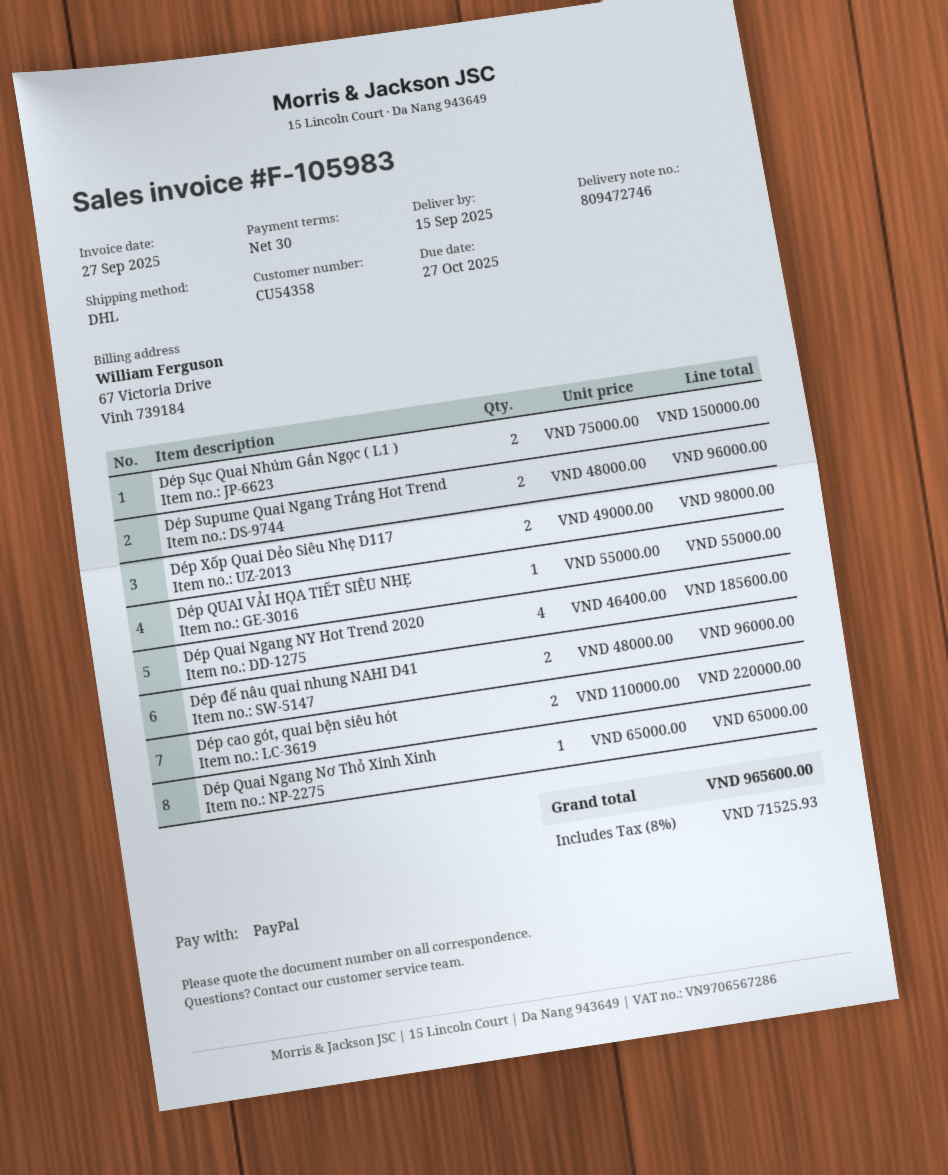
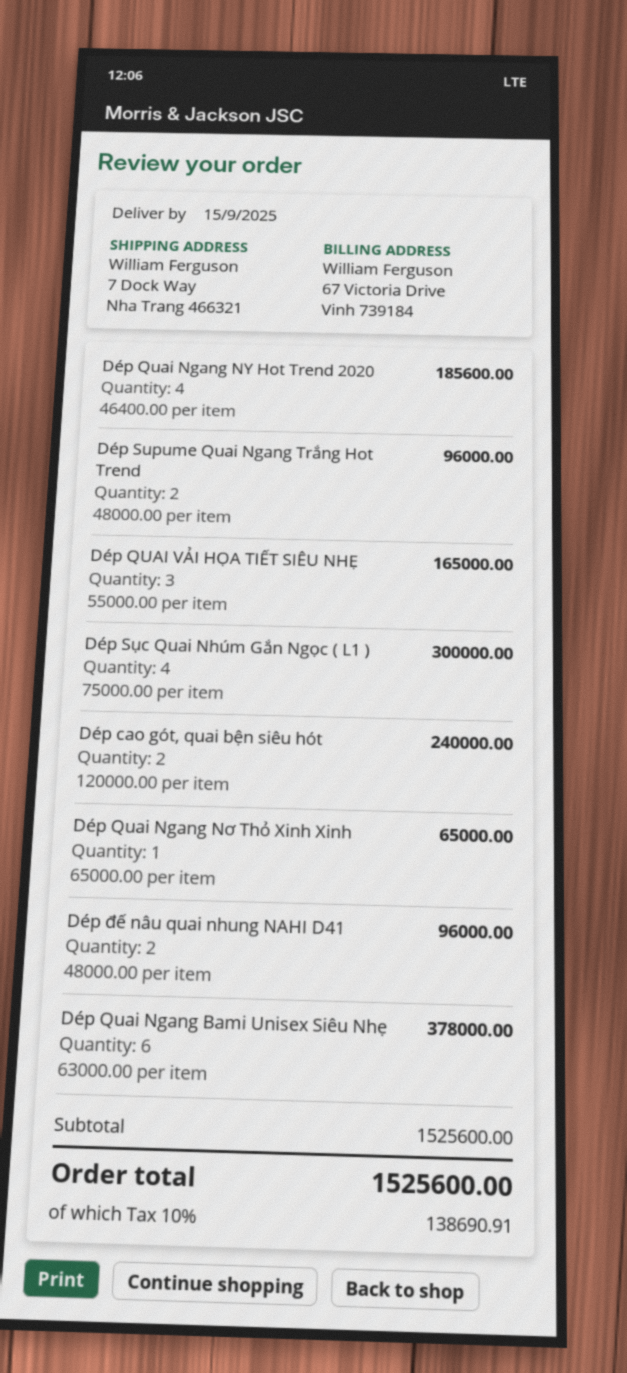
Dép Sục Quai Nhúm Gắn Ngọc ( L1 ): 2 x 75000.00 = 150000.00 -> 4 x 75000.00 = 300000.00
Dép Xốp Quai Dẻo Siêu Nhẹ D117: 2 x 49000.00 = 98000.00 -> none
Dép QUAI VẢI HỌA TIẾT SIÊU NHẸ: 1 x 55000.00 = 55000.00 -> 3 x 55000.00 = 165000.00
Dép cao gót, quai bện siêu hót: 2 x 110000.00 = 220000.00 -> 2 x 120000.00 = 240000.00
Dép Quai Ngang Bami Unisex Siêu Nhẹ: none -> 6 x 63000.00 = 378000.00
tax: 8% = 71525.93 -> 10% = 138690.91
total: 965600.00 -> 1525600.00

